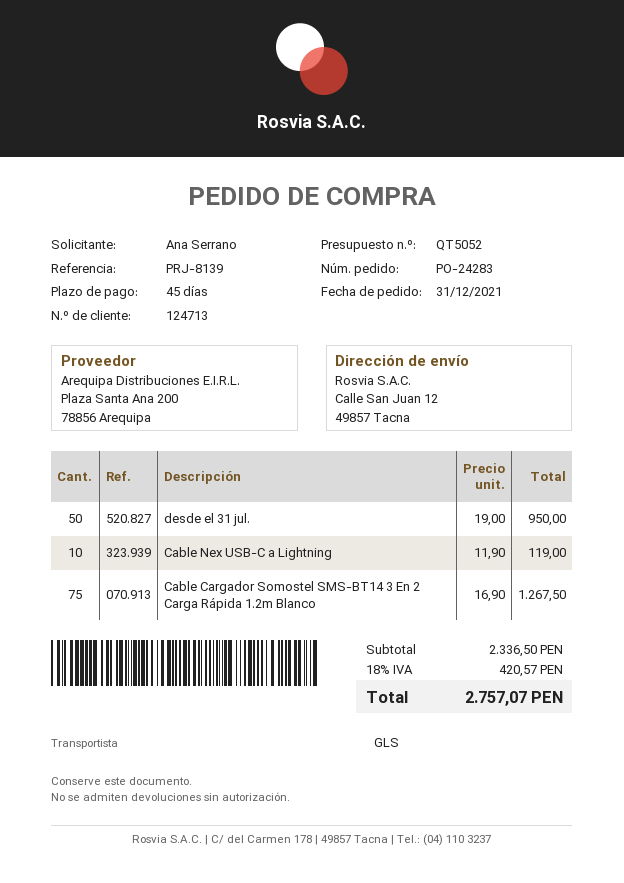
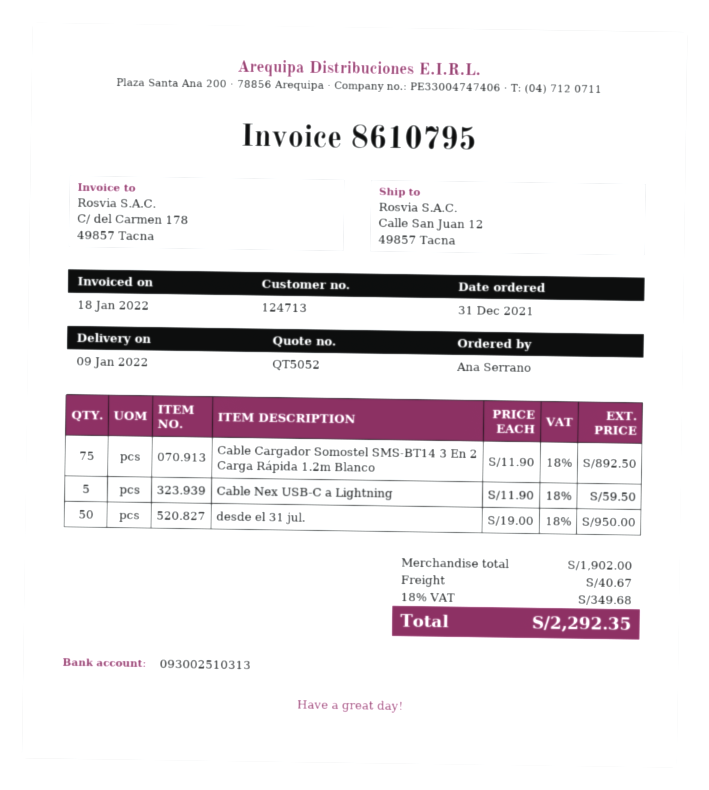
Cable Nex USB-C a Lightning: 10 x 11.90 = 119.00 -> 5 x 11.90 = 59.50
Cable Cargador Somostel SMS-BT14 3 En 2 Carga Rápida 1.2m Blanco: 75 x 16.90 = 1267.50 -> 75 x 11.90 = 892.50
subtotal: 2336.50 -> 1902.00
shipping: none -> 40.67
tax: 18% = 420.57 -> 18% = 349.68
total: 2757.07 -> 2292.35

